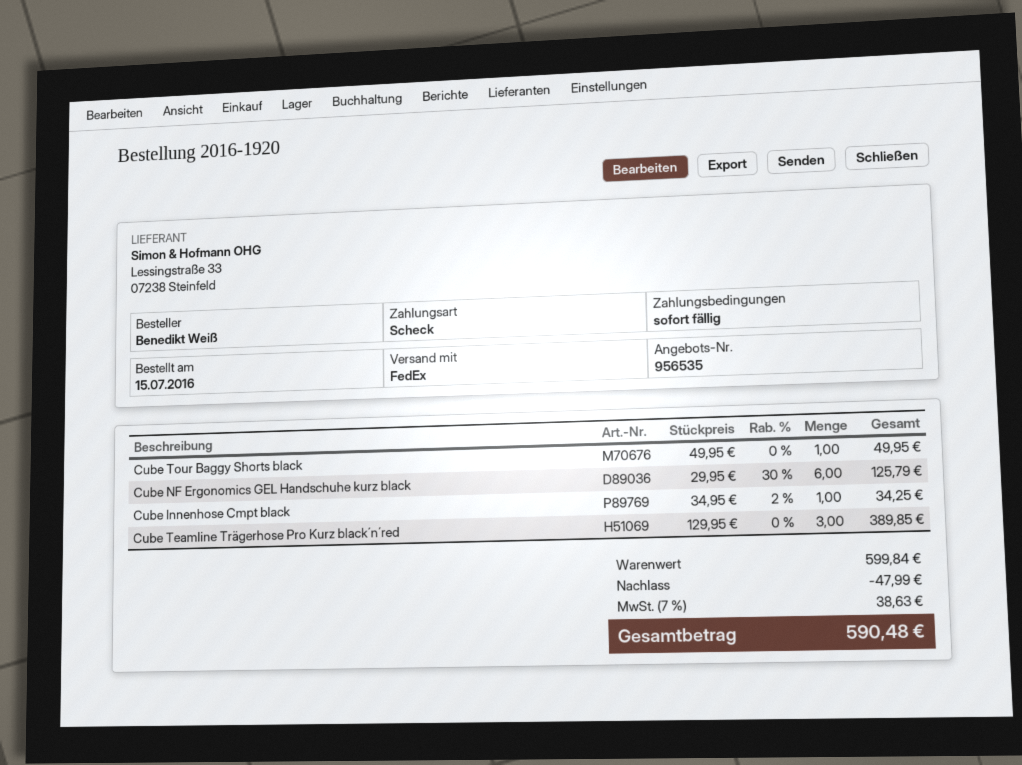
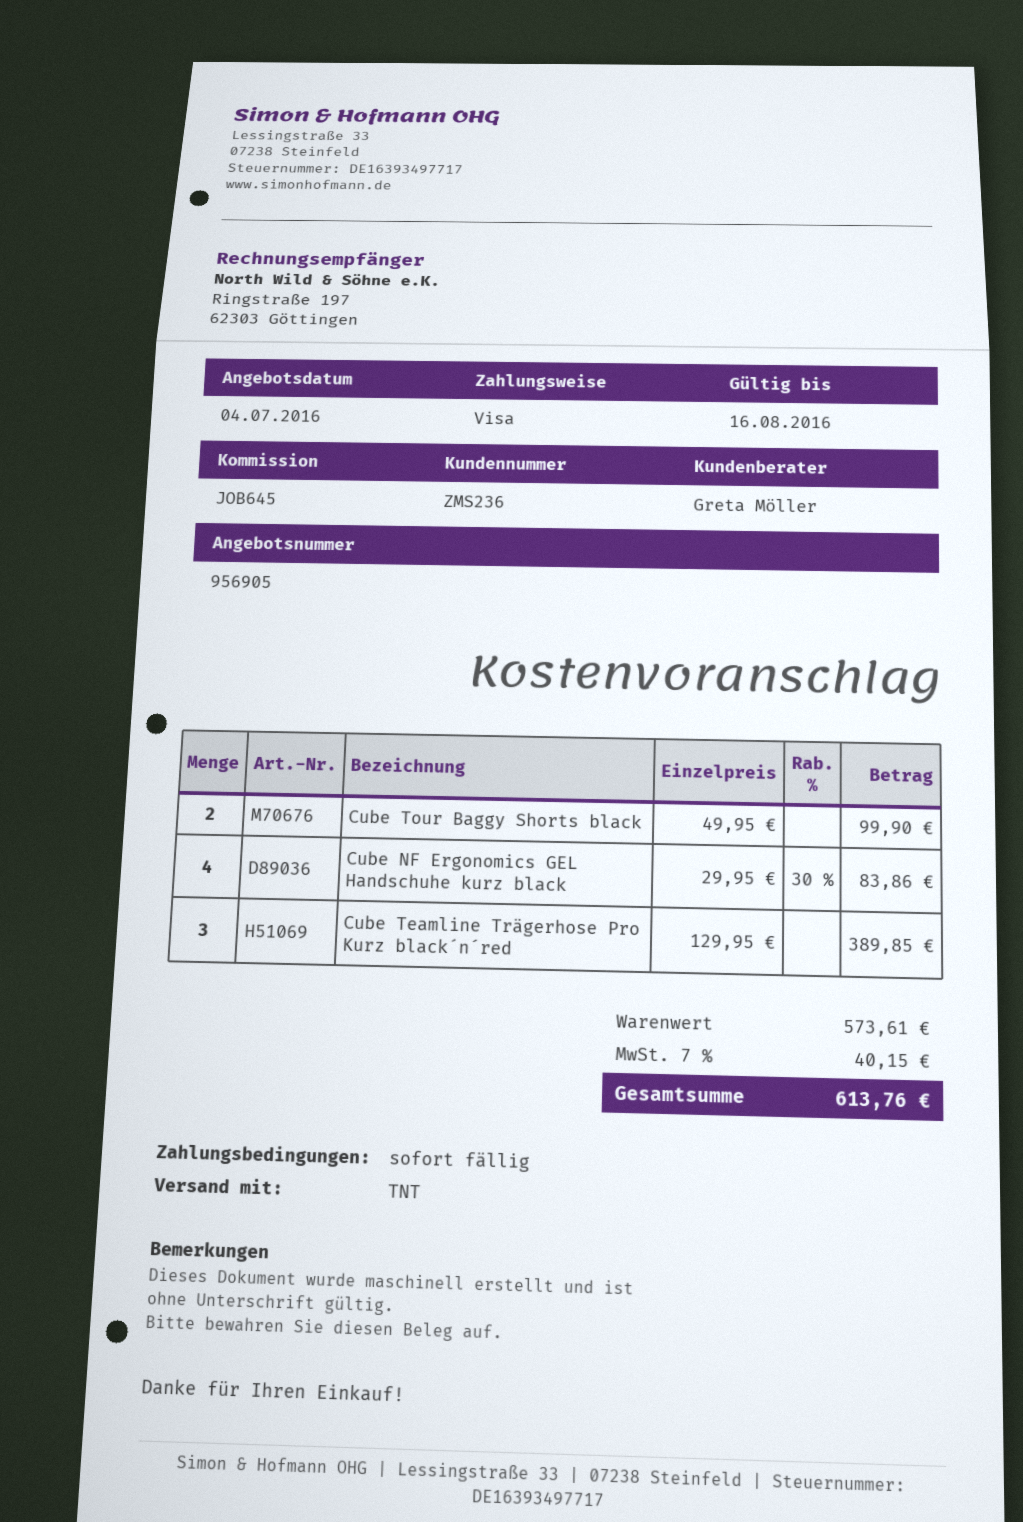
quote number: 956535 -> 956905
payment method: cheque -> Visa
shipping method: FedEx -> TNT
Cube Tour Baggy Shorts black: 1 x 49.95 = 49.95 -> 2 x 49.95 = 99.90
Cube NF Ergonomics GEL Handschuhe kurz black: 6 x 29.95 - 30% = 125.79 -> 4 x 29.95 - 30% = 83.86
Cube Innenhose Cmpt black: 1 x 34.95 - 2% = 34.25 -> none
subtotal: 599.84 -> 573.61
discount: 47.99 -> none
tax: 7% = 38.63 -> 7% = 40.15
total: 590.48 -> 613.76

